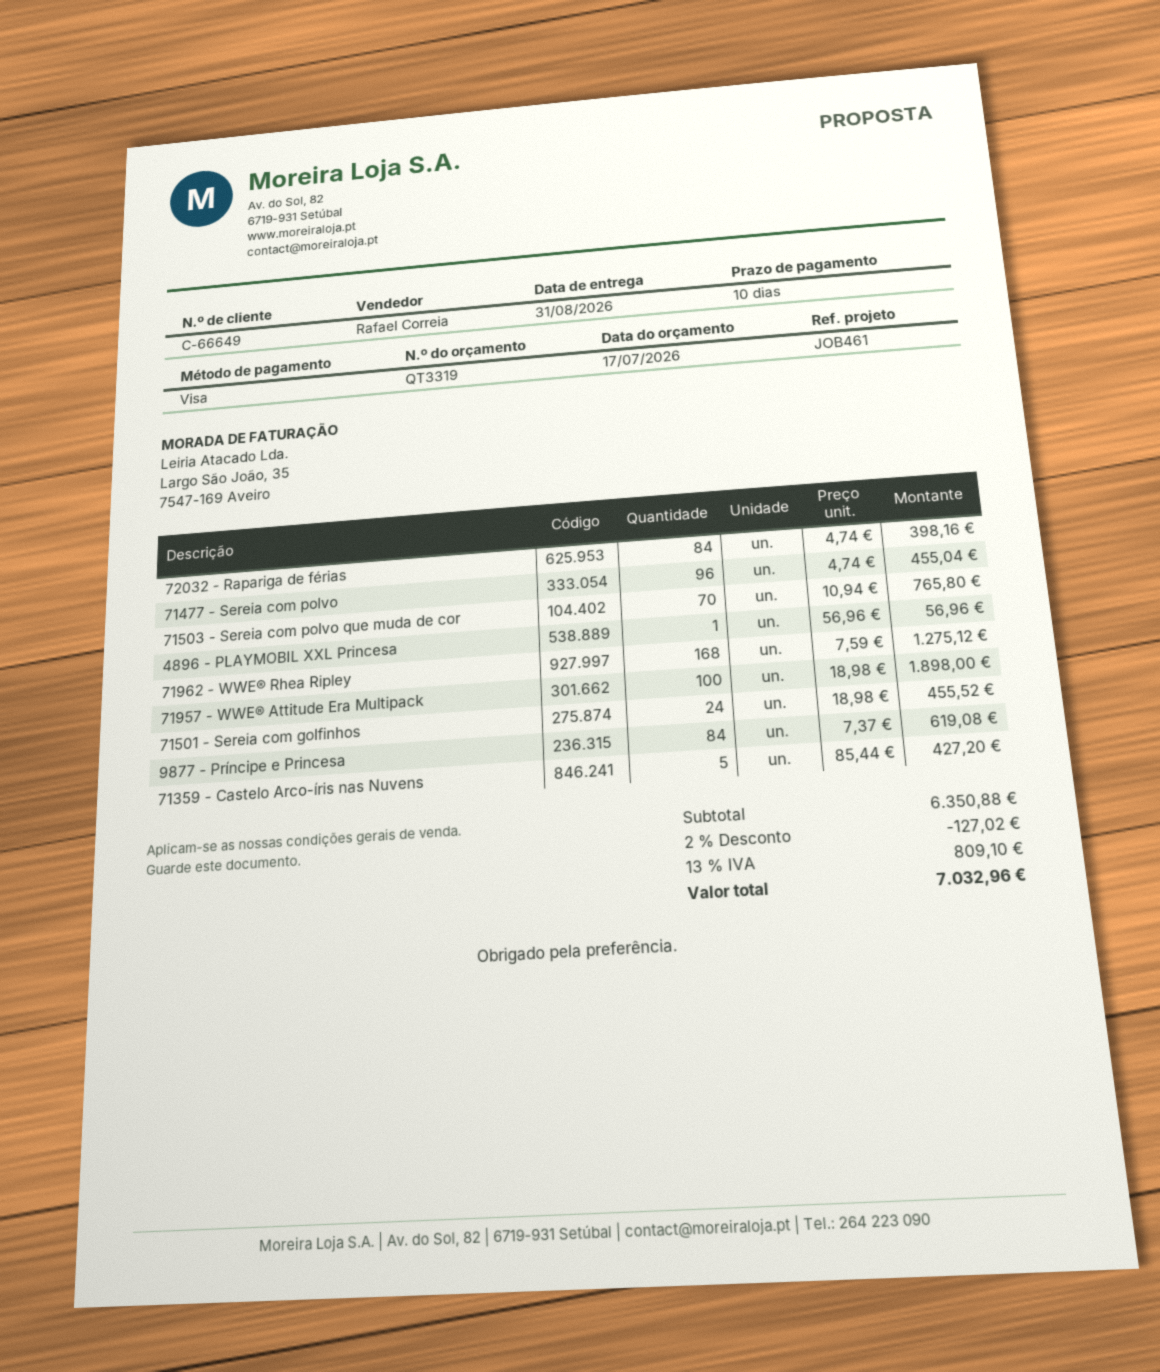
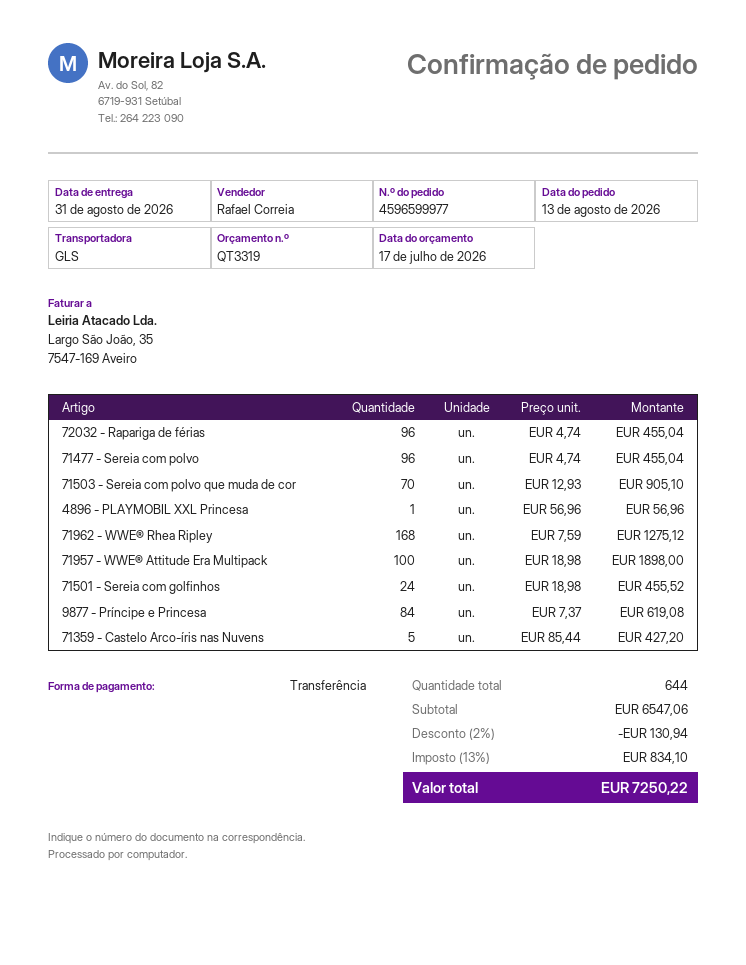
payment method: Visa -> bank transfer
72032 - Rapariga de férias: 84 x 4.74 = 398.16 -> 96 x 4.74 = 455.04
71503 - Sereia com polvo que muda de cor: 70 x 10.94 = 765.80 -> 70 x 12.93 = 905.10
subtotal: 6350.88 -> 6547.06
discount: 2% = 127.02 -> 2% = 130.94
tax: 13% = 809.10 -> 13% = 834.10
total: 7032.96 -> 7250.22

